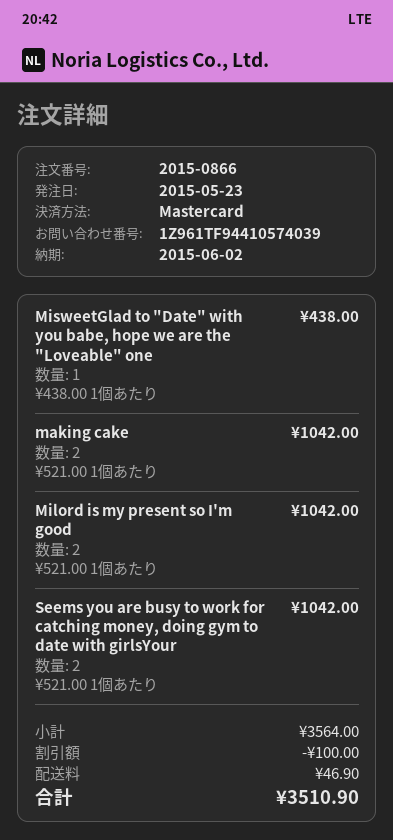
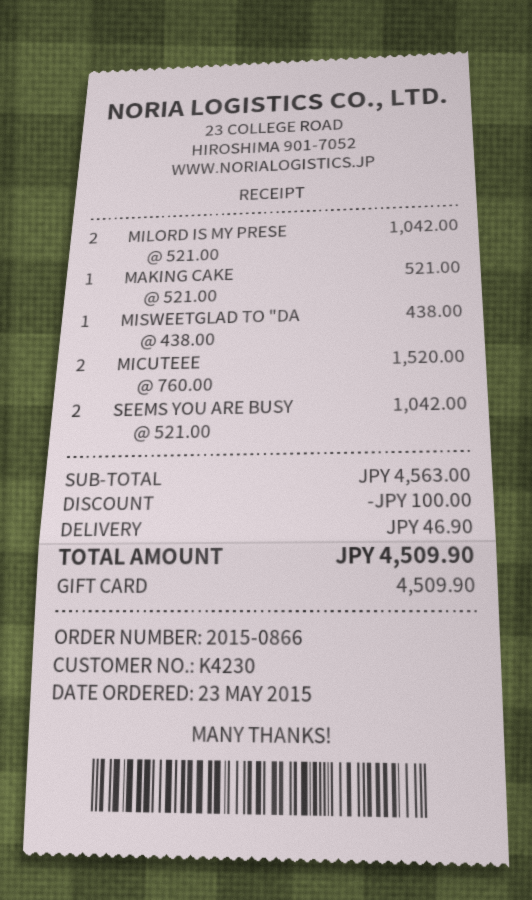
payment method: Mastercard -> gift card
making cake: 2 x 521.00 = 1042.00 -> 1 x 521.00 = 521.00
MICUTEEE: none -> 2 x 760.00 = 1520.00
subtotal: 3564.00 -> 4563.00
total: 3510.90 -> 4509.90

